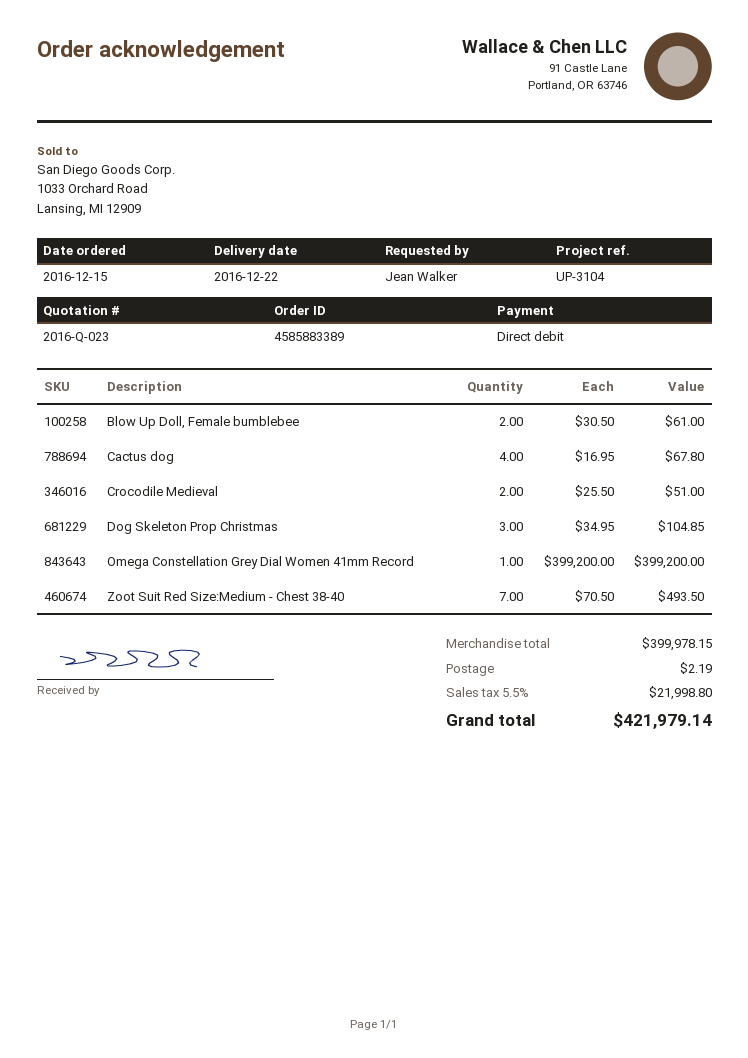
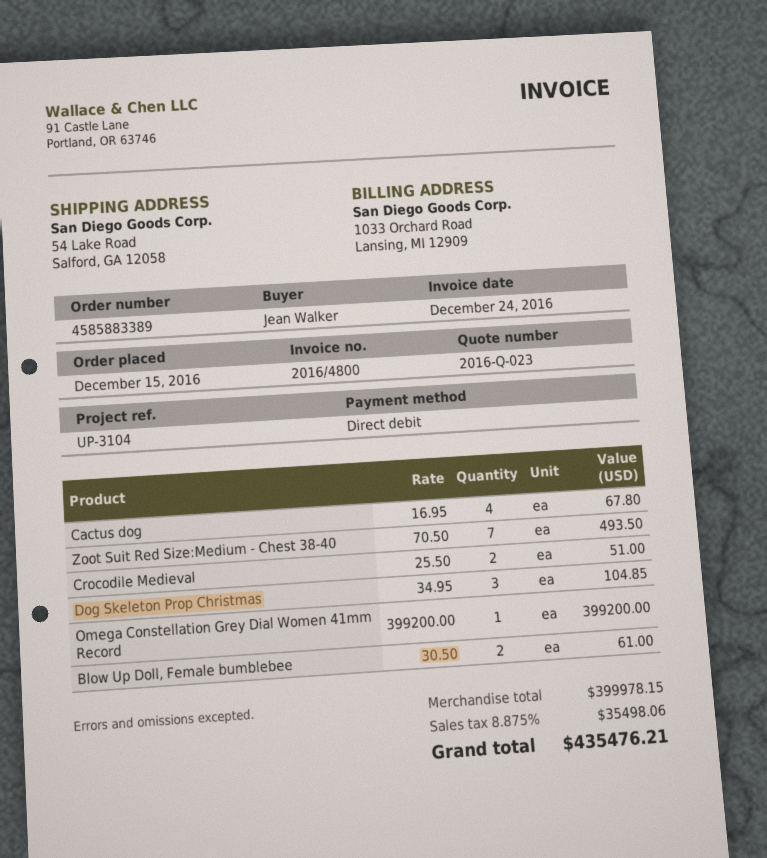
shipping: 2.19 -> none
tax: 5.5% = 21998.80 -> 8.875% = 35498.06
total: 421979.14 -> 435476.21

